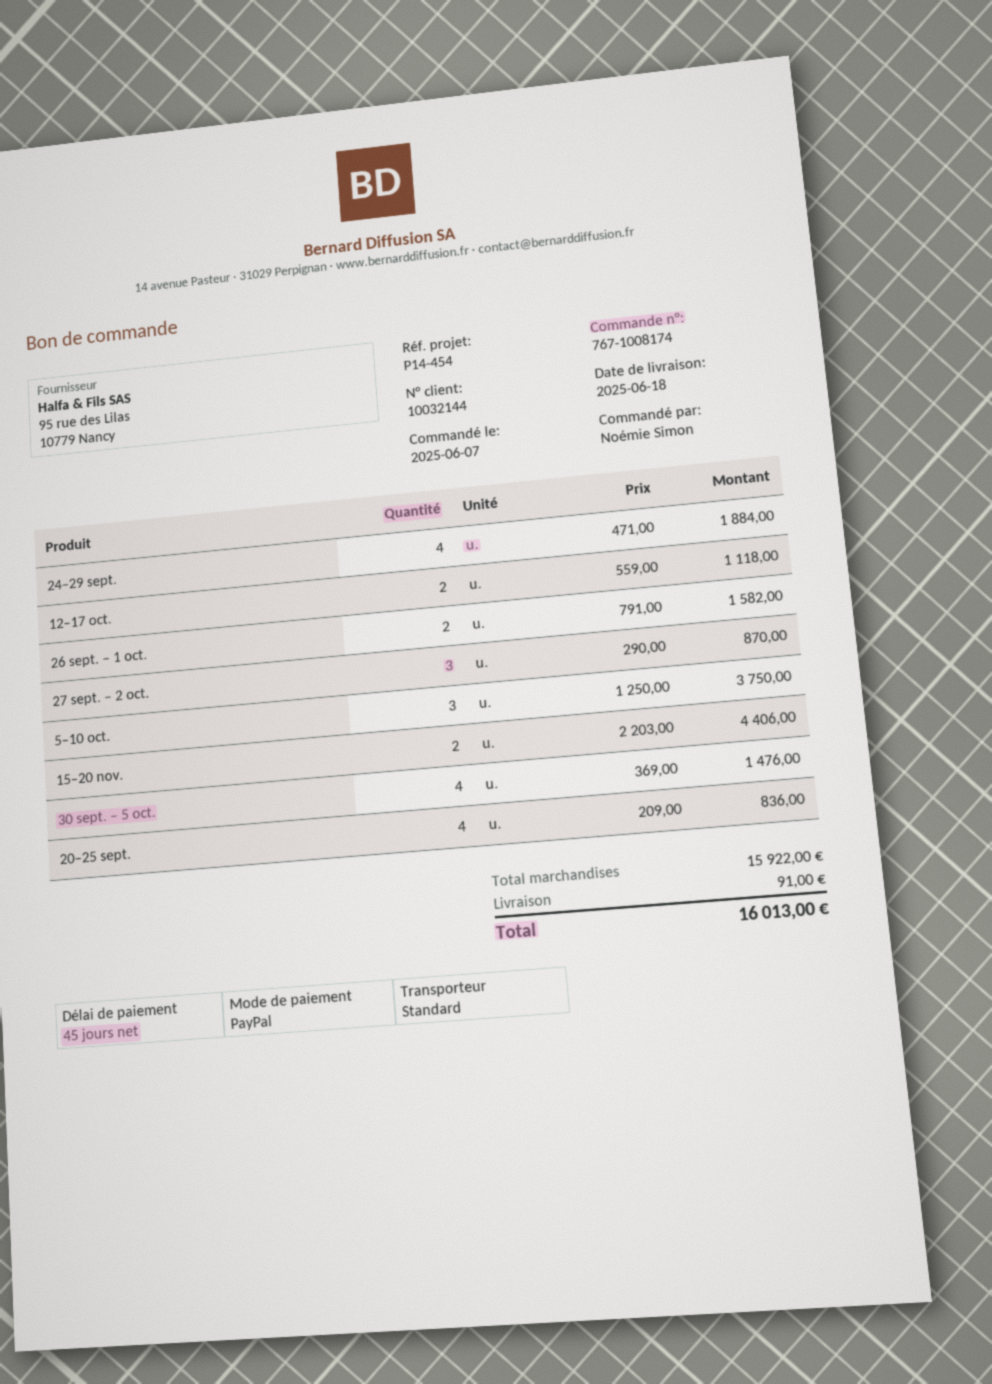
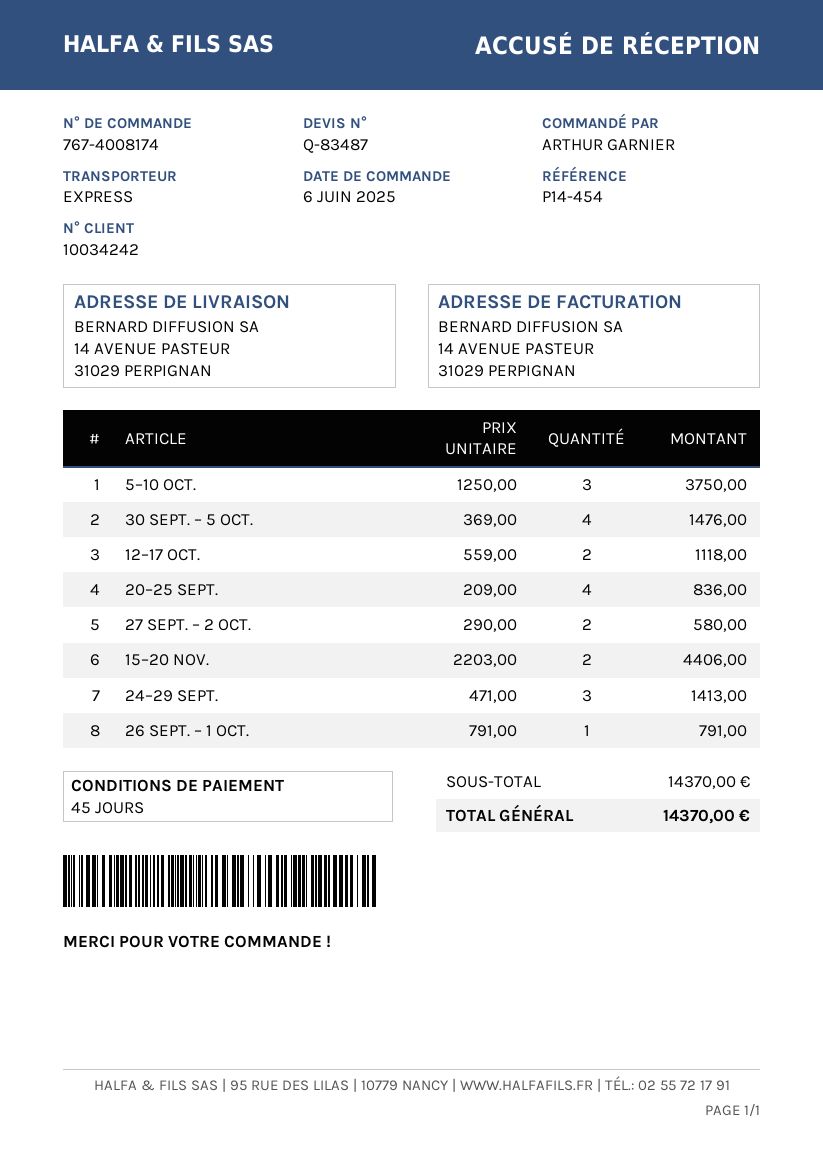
order number: 767-1008174 -> 767-4008174
order date: 2025-06-07 -> 2025-06-06
customer number: 10032144 -> 10034242
ordered by: Noémie Simon -> ARTHUR GARNIER
shipping method: standard -> express
24–29 sept.: 4 x 471.00 = 1884.00 -> 3 x 471.00 = 1413.00
26 sept. – 1 oct.: 2 x 791.00 = 1582.00 -> 1 x 791.00 = 791.00
27 sept. – 2 oct.: 3 x 290.00 = 870.00 -> 2 x 290.00 = 580.00
subtotal: 15922.00 -> 14370.00
shipping: 91.00 -> none
total: 16013.00 -> 14370.00

